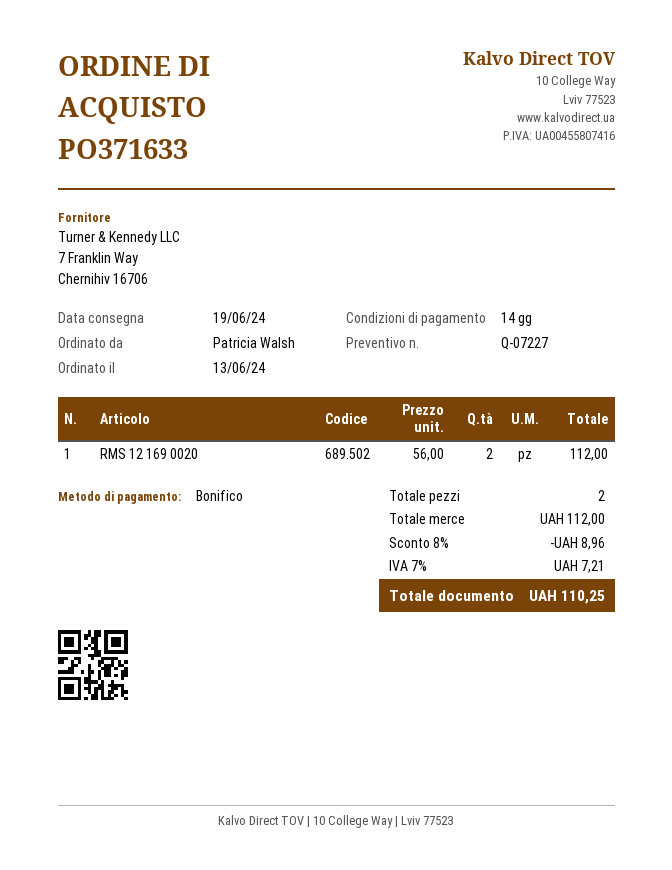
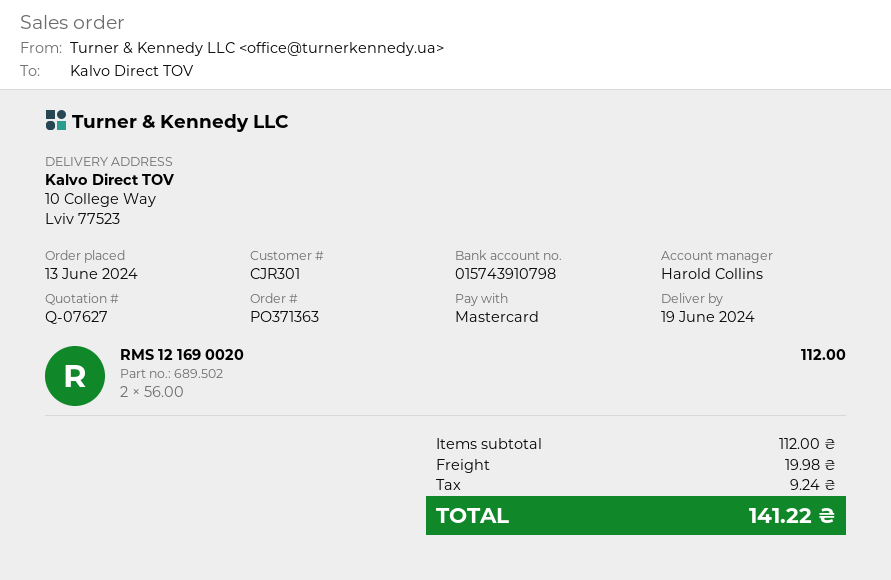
quote number: Q-07227 -> Q-07627
order number: PO371633 -> PO371363
payment method: bank transfer -> Mastercard
discount: 8% = 8.96 -> none
shipping: none -> 19.98
tax: 7.21 -> 9.24
total: 110.25 -> 141.22

